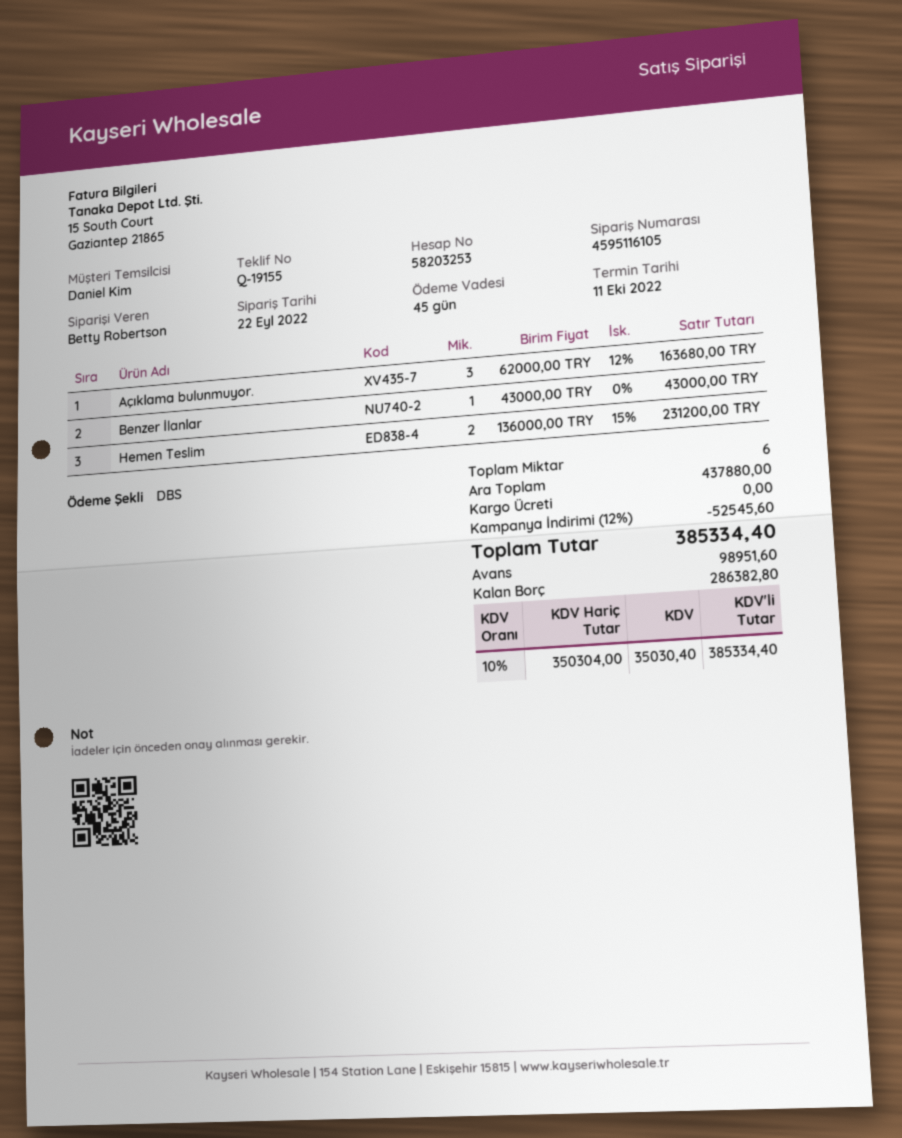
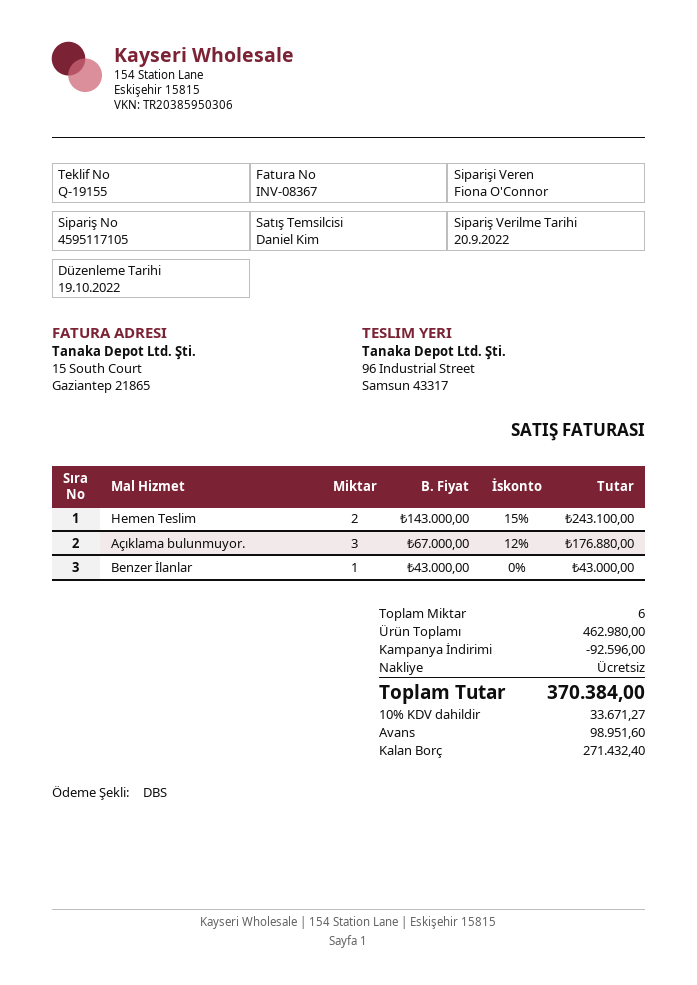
order number: 4595116105 -> 4595117105
order date: 2022-09-22 -> 2022-09-20
ordered by: Betty Robertson -> Fiona O'Connor
Açıklama bulunmuyor.: 3 x 62000.00 - 12% = 163680.00 -> 3 x 67000.00 - 12% = 176880.00
Hemen Teslim: 2 x 136000.00 - 15% = 231200.00 -> 2 x 143000.00 - 15% = 243100.00
subtotal: 437880.00 -> 462980.00
discount: 52545.60 -> 92596.00
tax: 10% = 35030.40 -> 10% = 33671.27
total: 385334.40 -> 370384.00
balance: 286382.80 -> 271432.40

